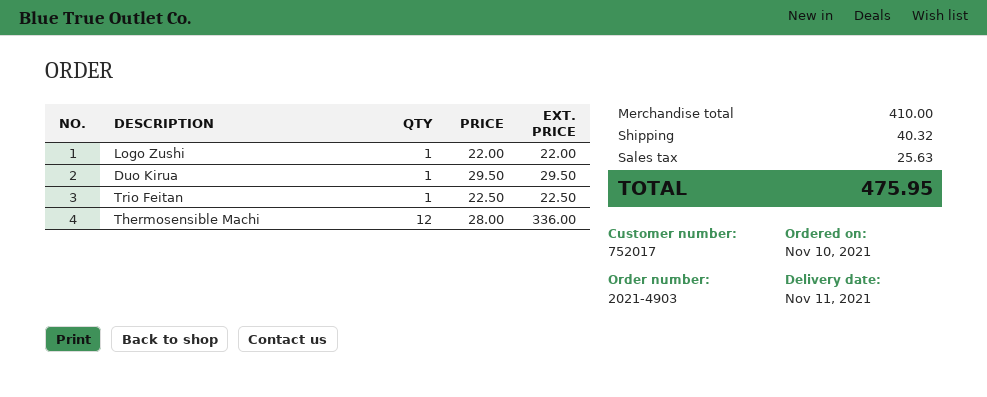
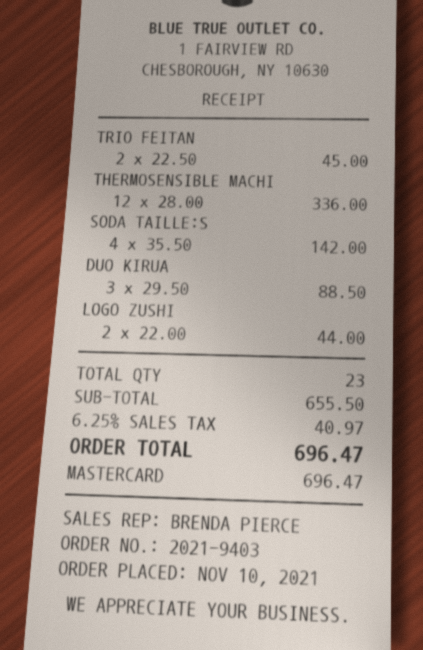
order number: 2021-4903 -> 2021-9403
Logo Zushi: 1 x 22.00 = 22.00 -> 2 x 22.00 = 44.00
Duo Kirua: 1 x 29.50 = 29.50 -> 3 x 29.50 = 88.50
Trio Feitan: 1 x 22.50 = 22.50 -> 2 x 22.50 = 45.00
SODA TAILLE:S: none -> 4 x 35.50 = 142.00
subtotal: 410.00 -> 655.50
shipping: 40.32 -> none
tax: 25.63 -> 40.97
total: 475.95 -> 696.47

